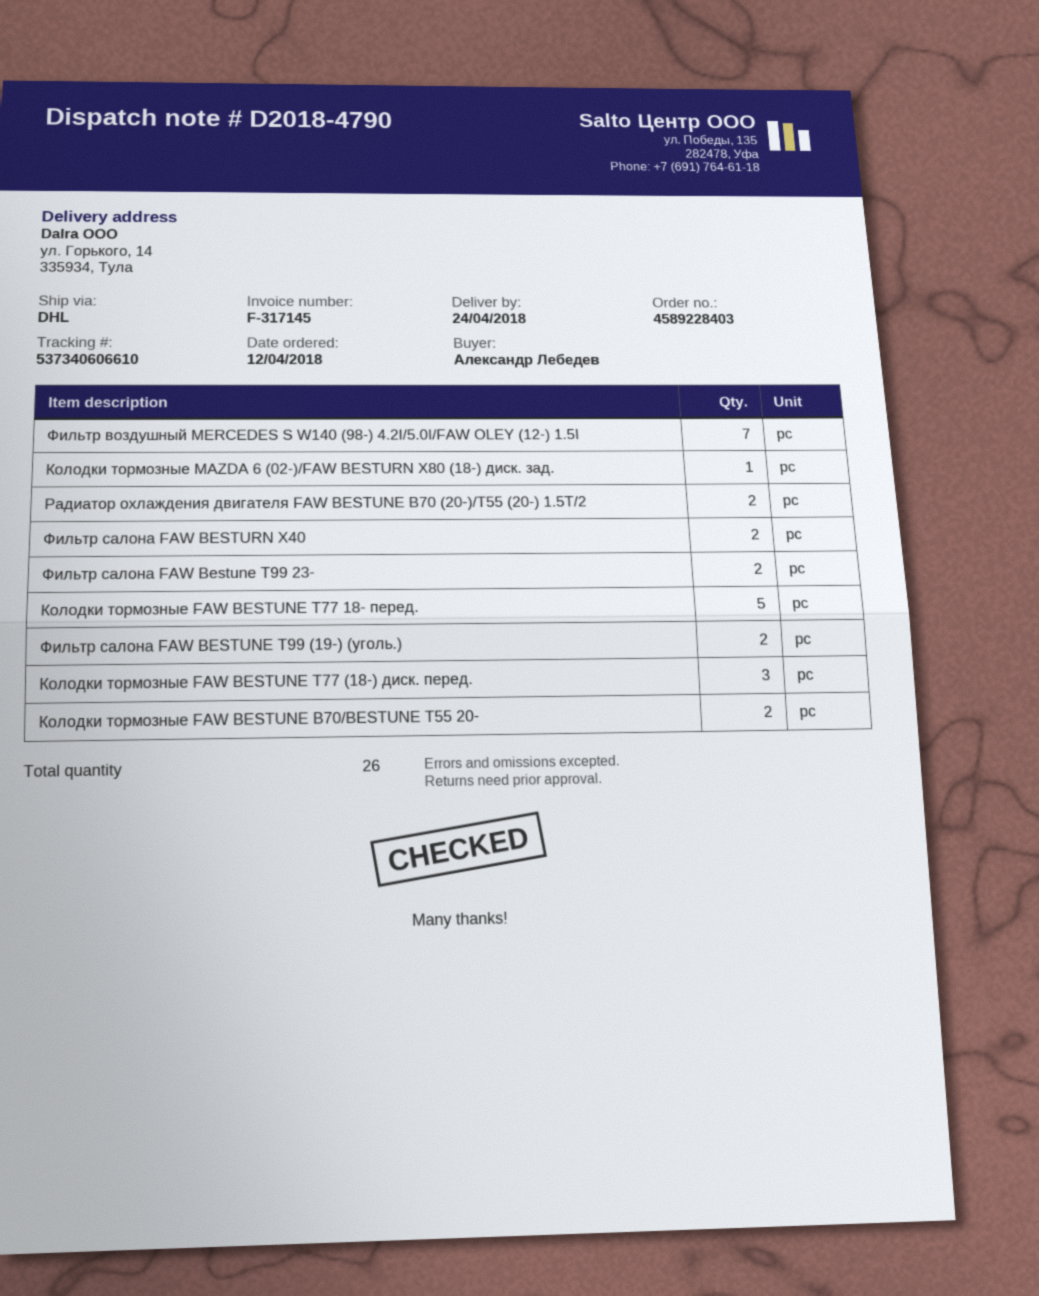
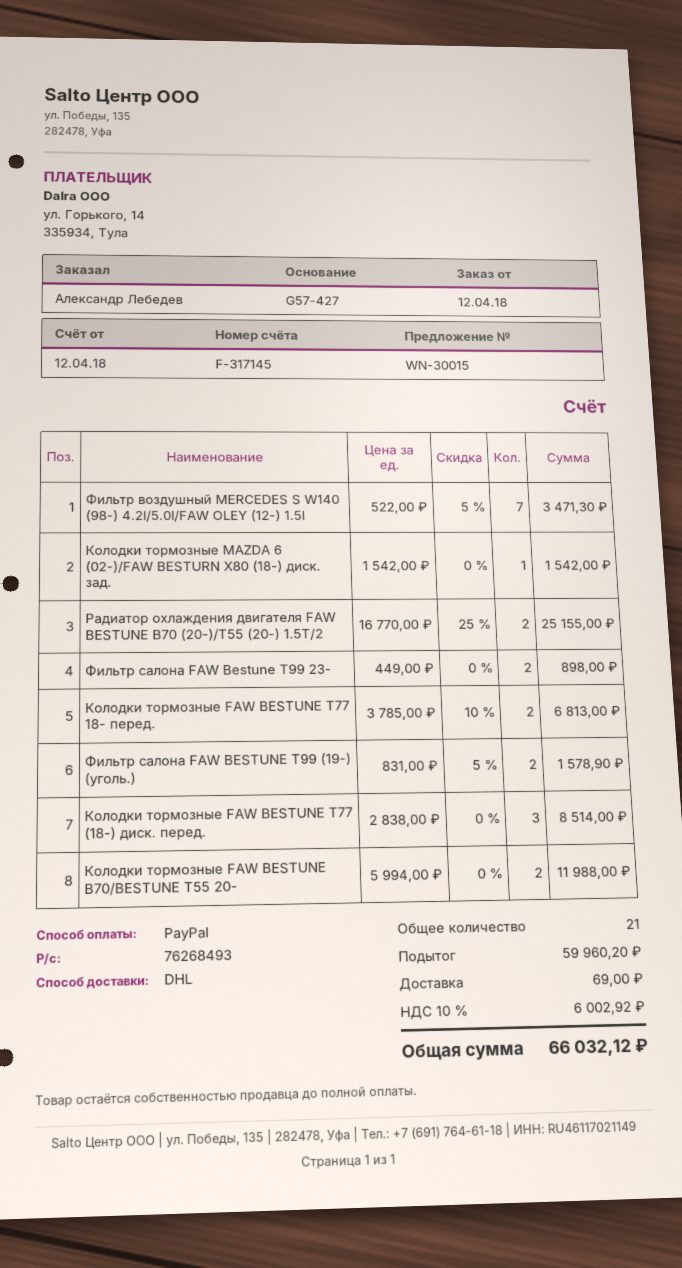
Фильтр салона FAW BESTURN X40: 2 -> none
Колодки тормозные FAW BESTUNE T77 18- перед.: 5 -> 2
total quantity: 26 -> 21

